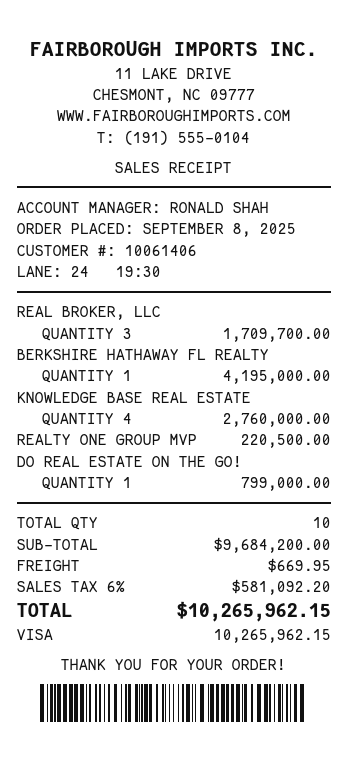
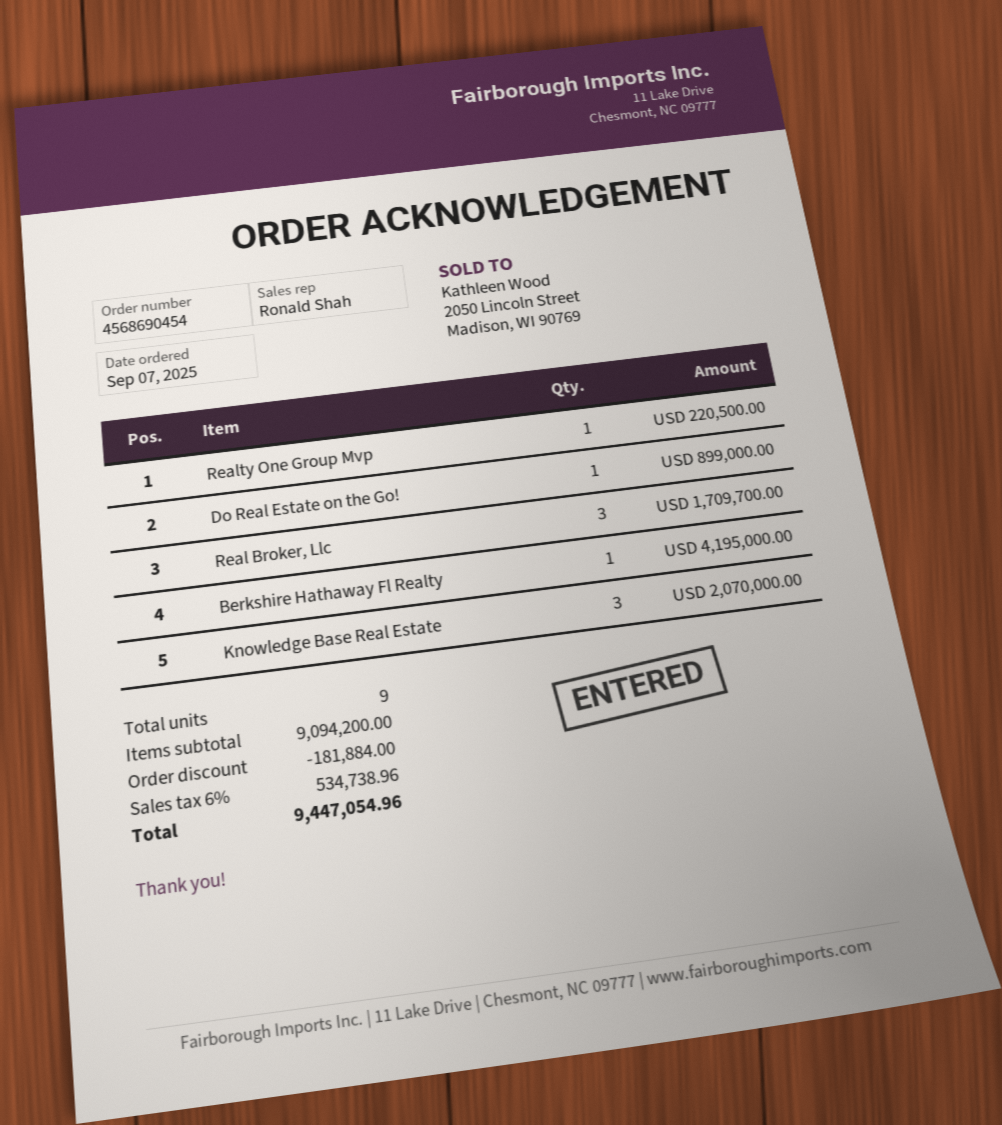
order date: 2025-09-08 -> 2025-09-07
KNOWLEDGE BASE REAL ESTATE: 4 for 2760000.00 -> 3 for 2070000.00
DO REAL ESTATE ON THE GO!: 1 for 799000.00 -> 1 for 899000.00
total quantity: 10 -> 9
subtotal: 9684200.00 -> 9094200.00
discount: none -> 181884.00
shipping: 669.95 -> none
tax: 6% = 581092.20 -> 6% = 534738.96
total: 10265962.15 -> 9447054.96

